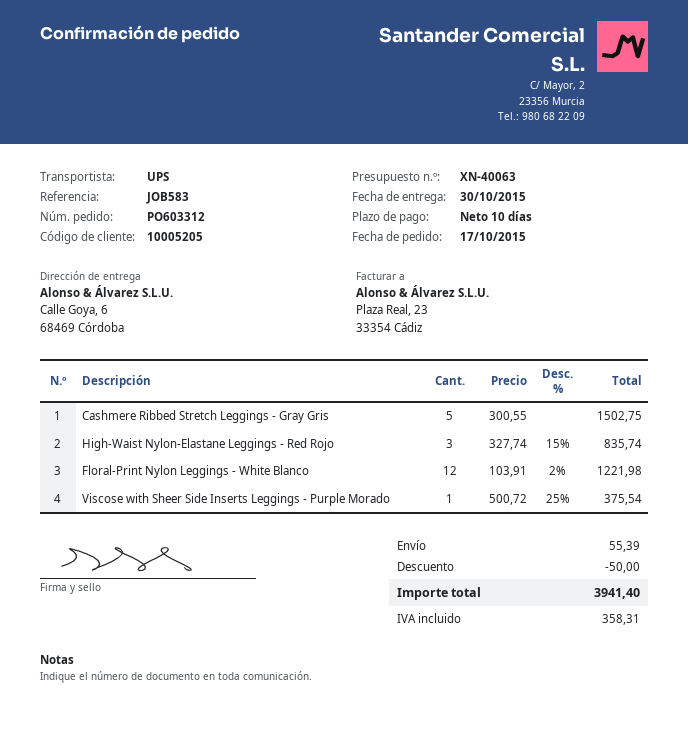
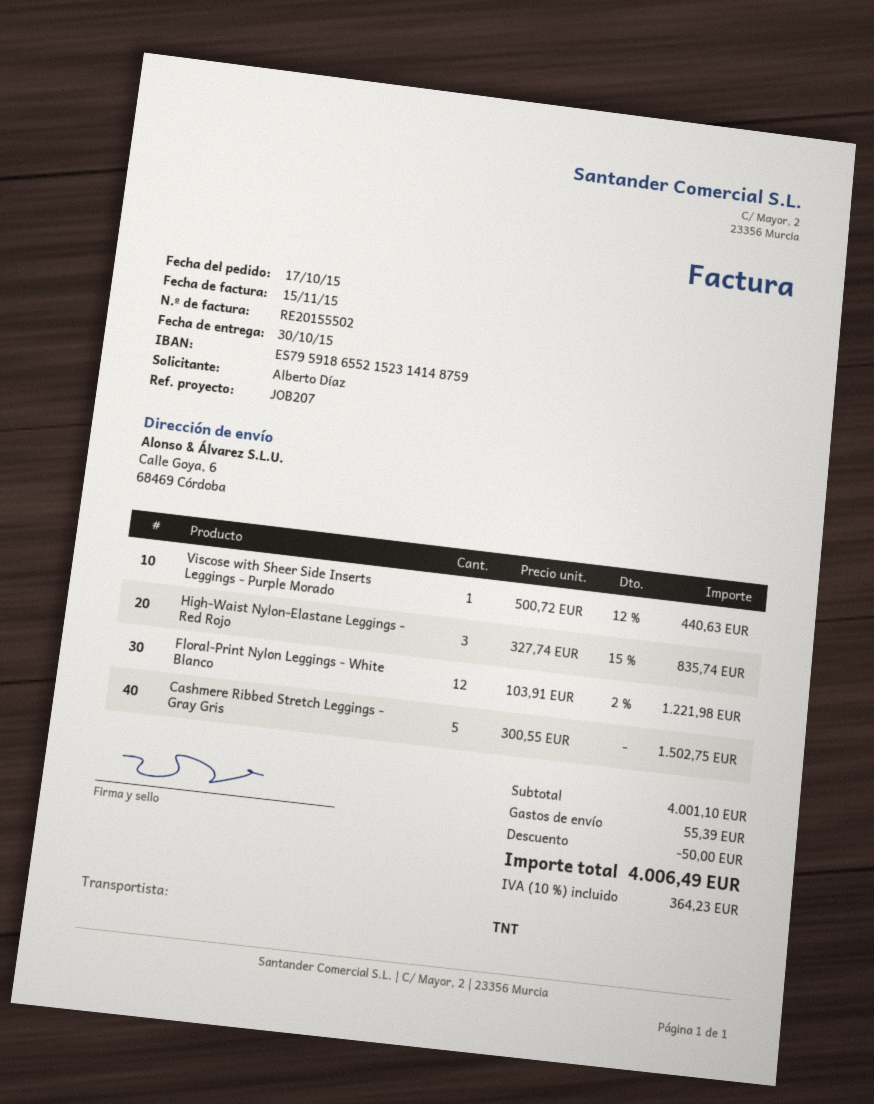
reference: JOB583 -> JOB207
shipping method: UPS -> TNT
Viscose with Sheer Side Inserts Leggings - Purple Morado: 1 x 500.72 - 25% = 375.54 -> 1 x 500.72 - 12% = 440.63
tax: 358.31 -> 364.23
total: 3941.40 -> 4006.49

